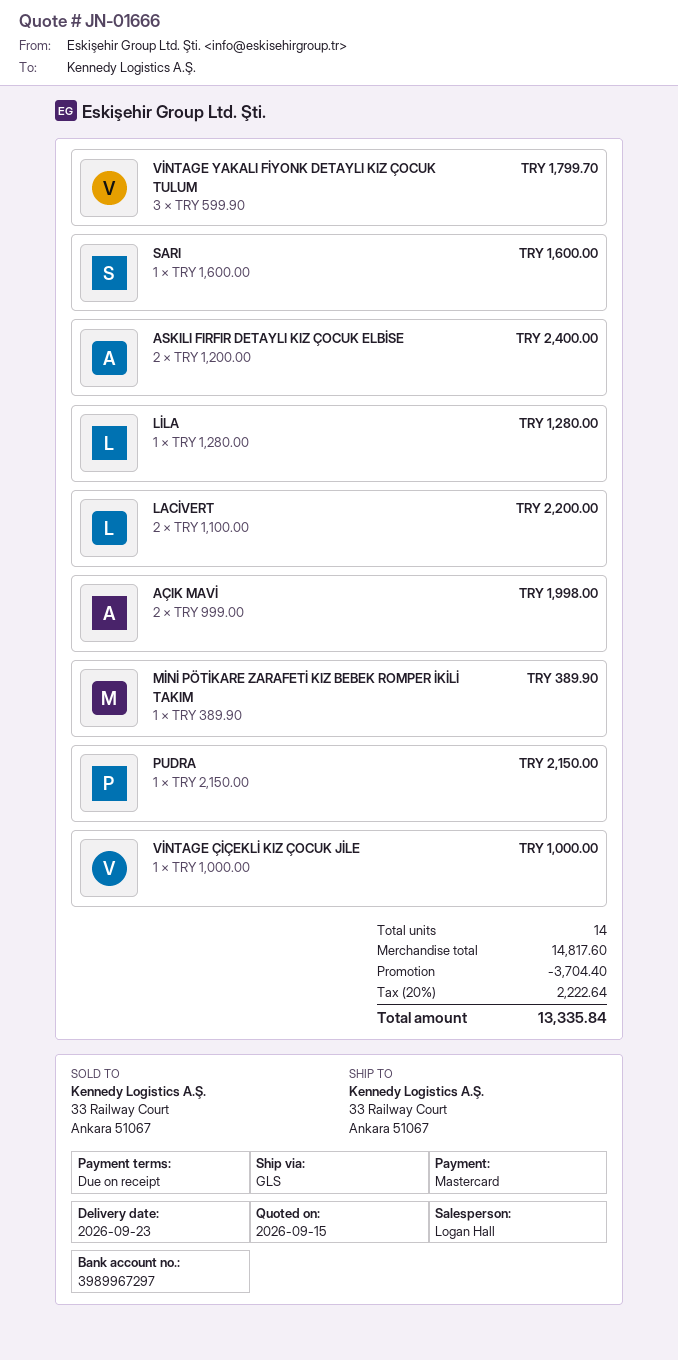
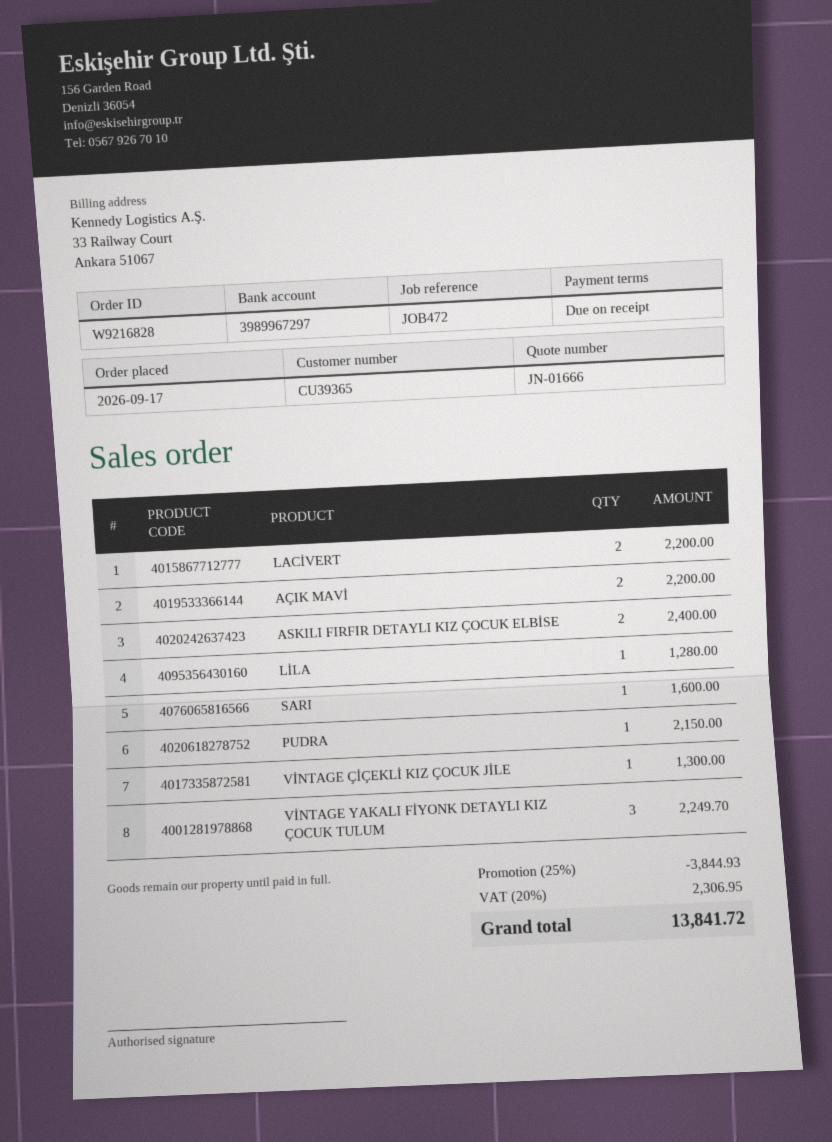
VİNTAGE YAKALI FİYONK DETAYLI KIZ ÇOCUK TULUM: 3 for 1799.70 -> 3 for 2249.70
AÇIK MAVİ: 2 for 1998.00 -> 2 for 2200.00
MİNİ PÖTİKARE ZARAFETİ KIZ BEBEK ROMPER İKİLİ TAKIM: 1 for 389.90 -> none
VİNTAGE ÇİÇEKLİ KIZ ÇOCUK JİLE: 1 for 1000.00 -> 1 for 1300.00
discount: 3704.40 -> 3844.93
tax: 20% = 2222.64 -> 20% = 2306.95
total: 13335.84 -> 13841.72

